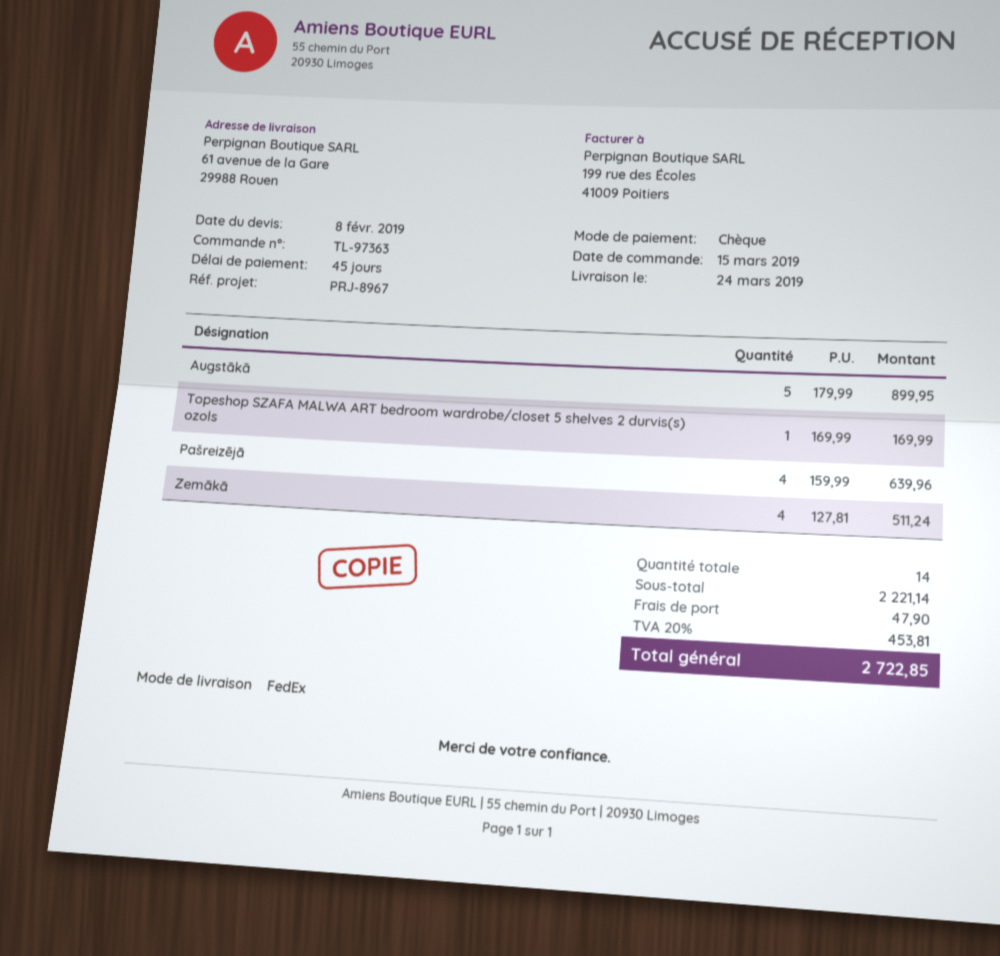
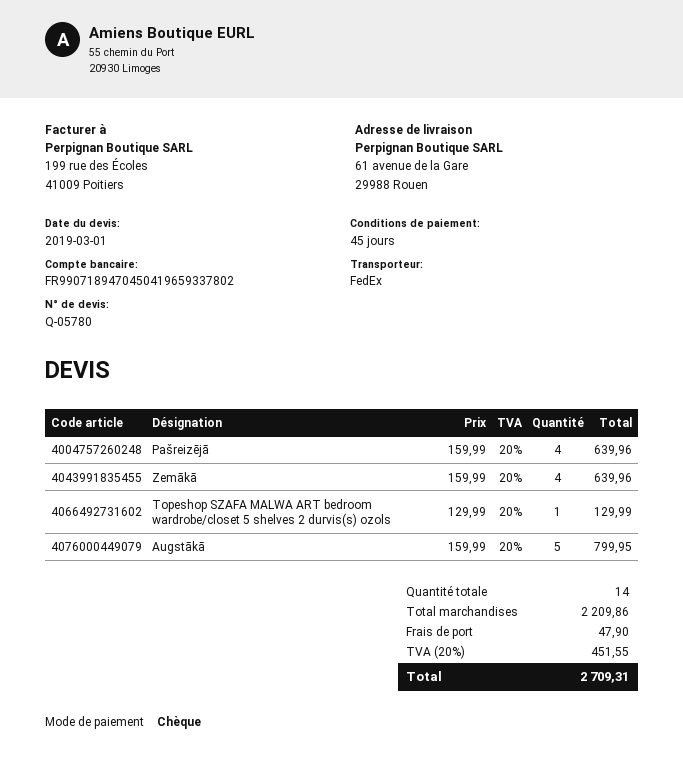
quote date: 2019-02-08 -> 2019-03-01
Augstākā: 5 x 179.99 = 899.95 -> 5 x 159.99 = 799.95
Topeshop SZAFA MALWA ART bedroom wardrobe/closet 5 shelves 2 durvis(s) ozols: 1 x 169.99 = 169.99 -> 1 x 129.99 = 129.99
Zemākā: 4 x 127.81 = 511.24 -> 4 x 159.99 = 639.96
subtotal: 2221.14 -> 2209.86
tax: 20% = 453.81 -> 20% = 451.55
total: 2722.85 -> 2709.31

